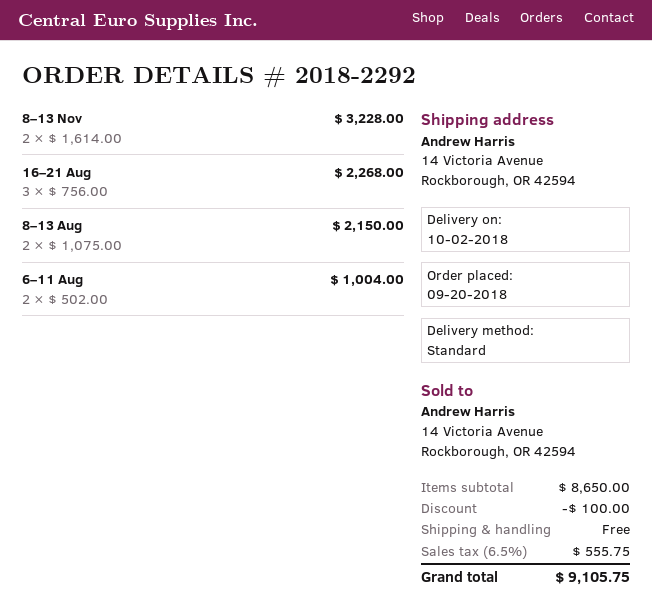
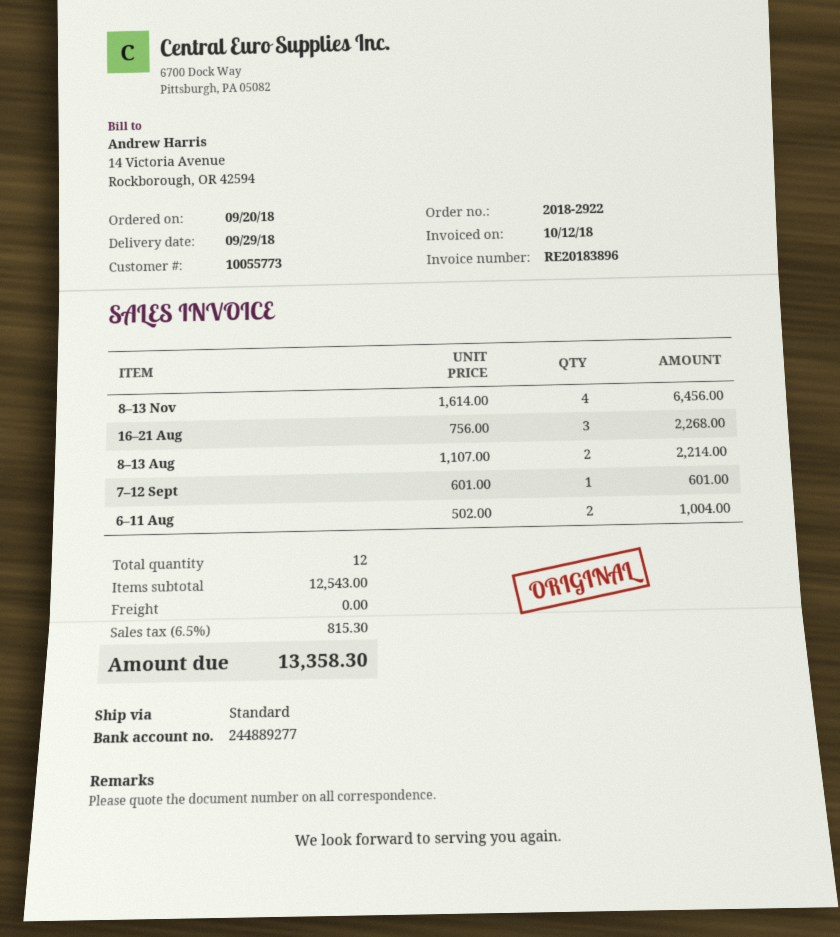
order number: 2018-2292 -> 2018-2922
delivery date: 2018-10-02 -> 2018-09-29
8–13 Nov: 2 x 1614.00 = 3228.00 -> 4 x 1614.00 = 6456.00
8–13 Aug: 2 x 1075.00 = 2150.00 -> 2 x 1107.00 = 2214.00
7–12 Sept: none -> 1 x 601.00 = 601.00
subtotal: 8650.00 -> 12543.00
discount: 100.00 -> none
tax: 6.5% = 555.75 -> 6.5% = 815.30
total: 9105.75 -> 13358.30

